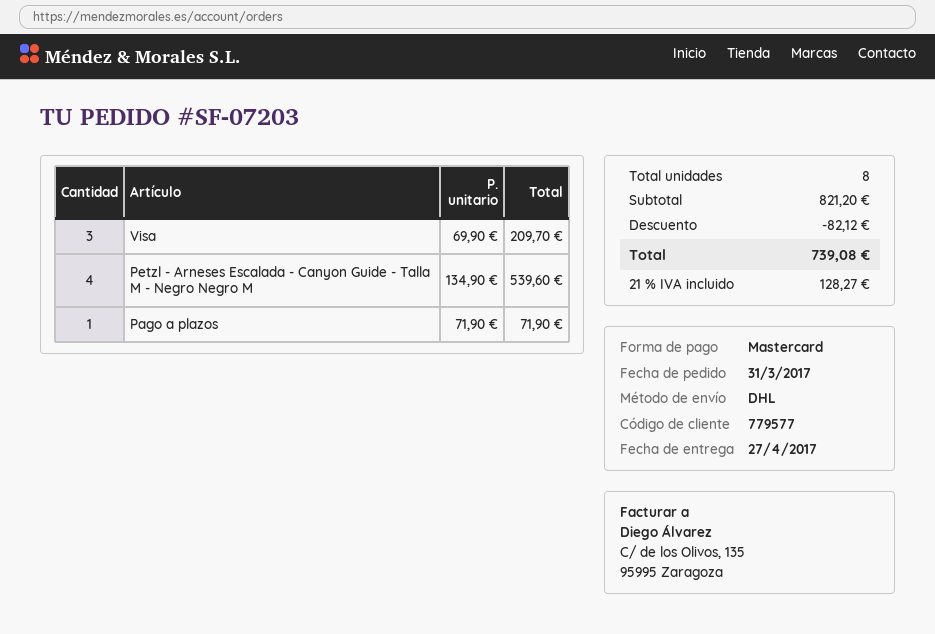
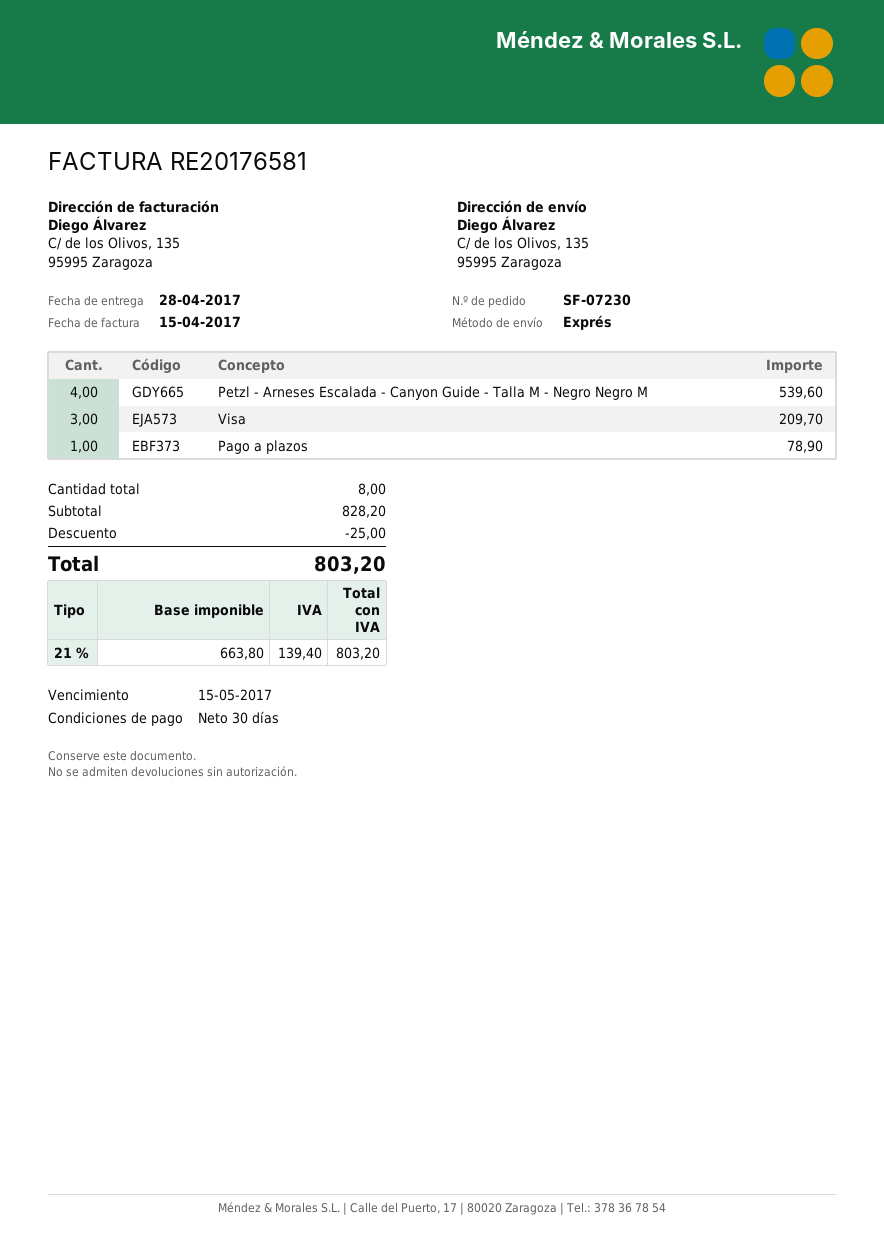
order number: SF-07203 -> SF-07230
delivery date: 2017-04-27 -> 2017-04-28
shipping method: DHL -> express
Pago a plazos: 1 for 71.90 -> 1 for 78.90
subtotal: 821.20 -> 828.20
discount: 82.12 -> 25.00
tax: 21% = 128.27 -> 21% = 139.40
total: 739.08 -> 803.20

